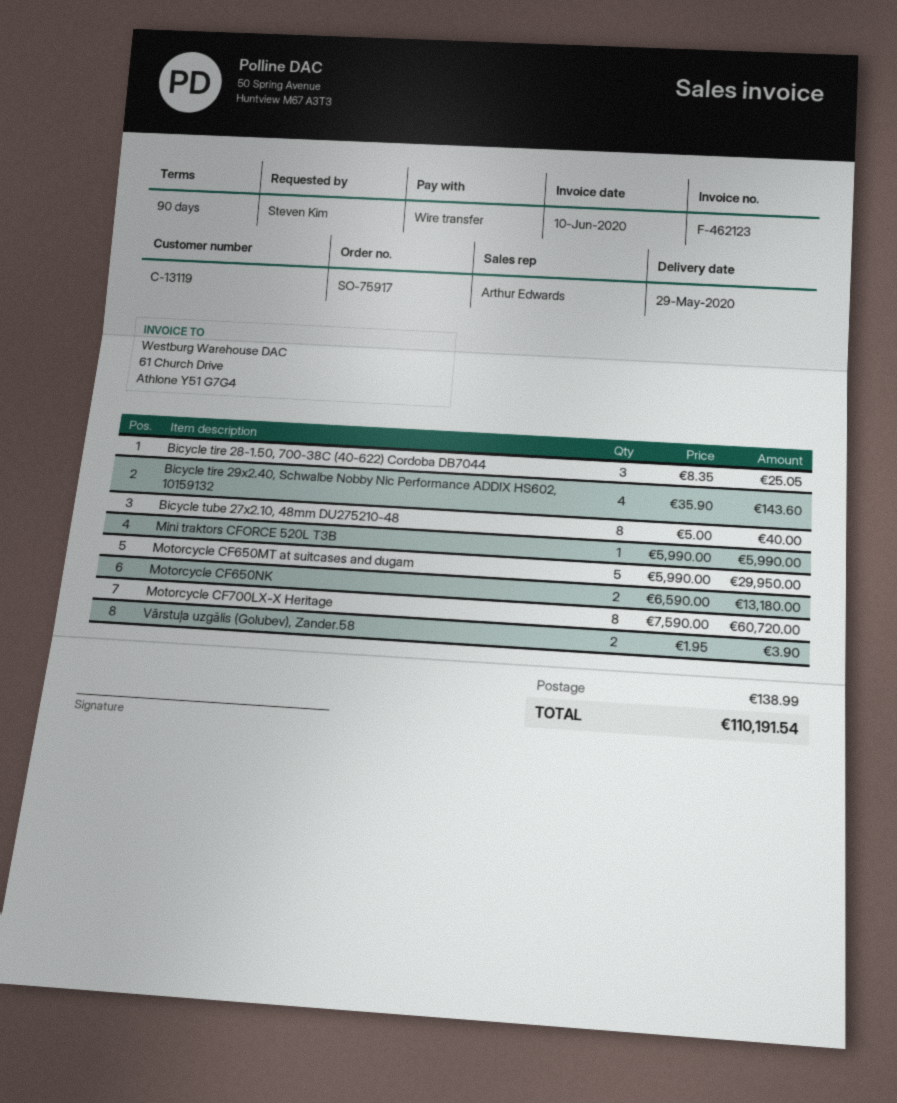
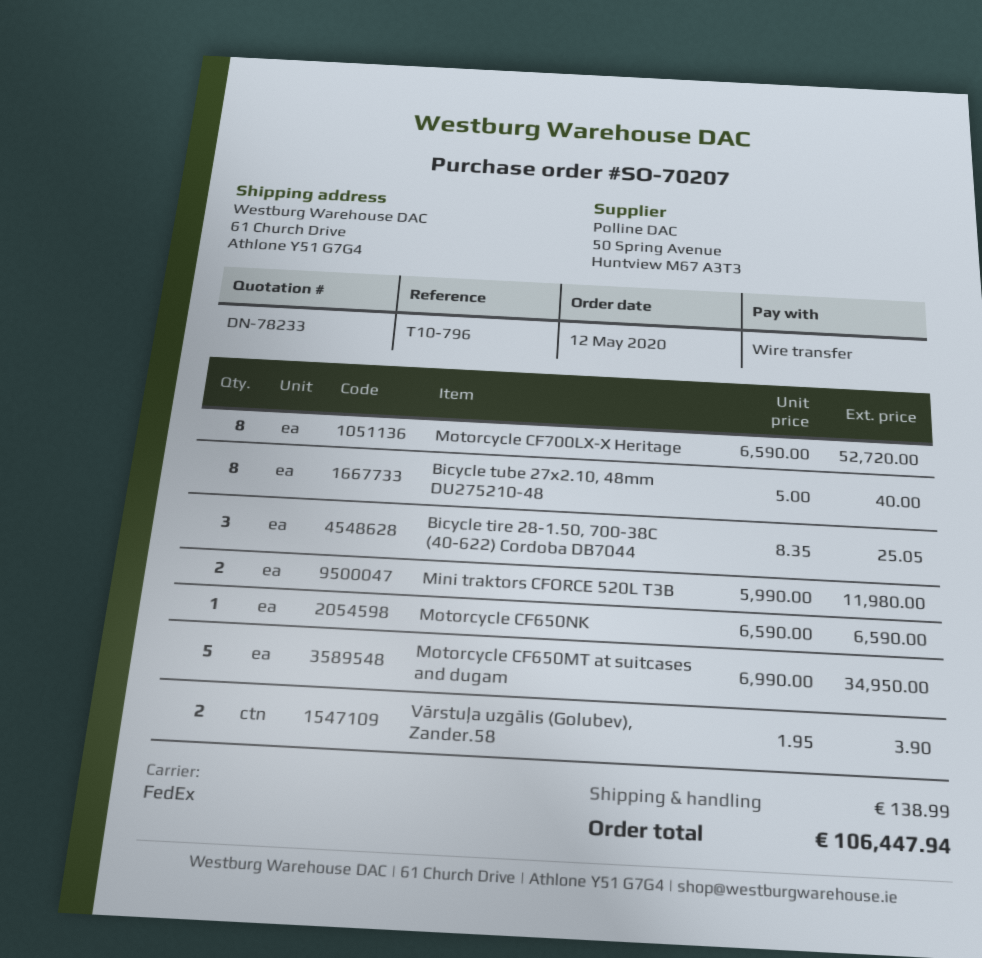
order number: SO-75917 -> SO-70207
Bicycle tire 29x2.40, Schwalbe Nobby Nic Performance ADDIX HS602, 10159132: 4 x 35.90 = 143.60 -> none
Mini traktors CFORCE 520L T3B: 1 x 5990.00 = 5990.00 -> 2 x 5990.00 = 11980.00
Motorcycle CF650MT at suitcases and dugam: 5 x 5990.00 = 29950.00 -> 5 x 6990.00 = 34950.00
Motorcycle CF650NK: 2 x 6590.00 = 13180.00 -> 1 x 6590.00 = 6590.00
Motorcycle CF700LX-X Heritage: 8 x 7590.00 = 60720.00 -> 8 x 6590.00 = 52720.00
total: 110191.54 -> 106447.94

